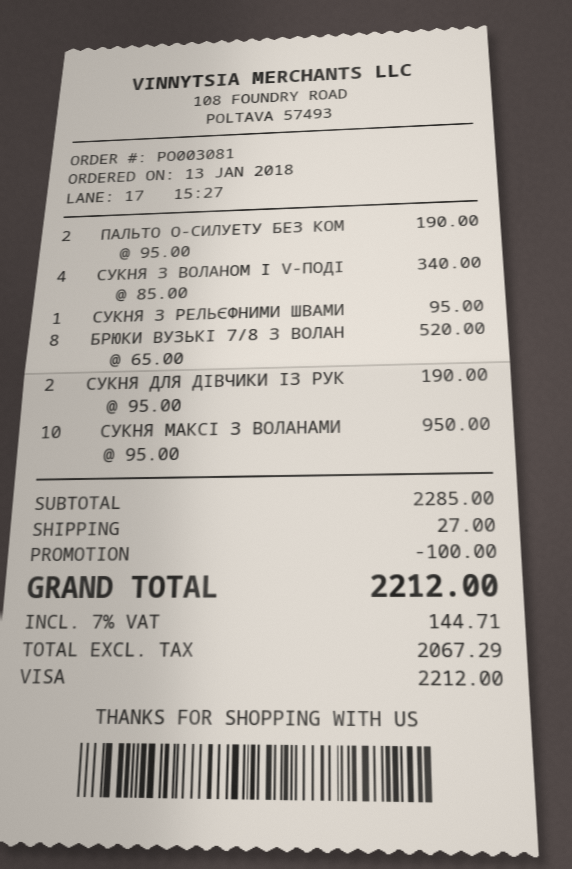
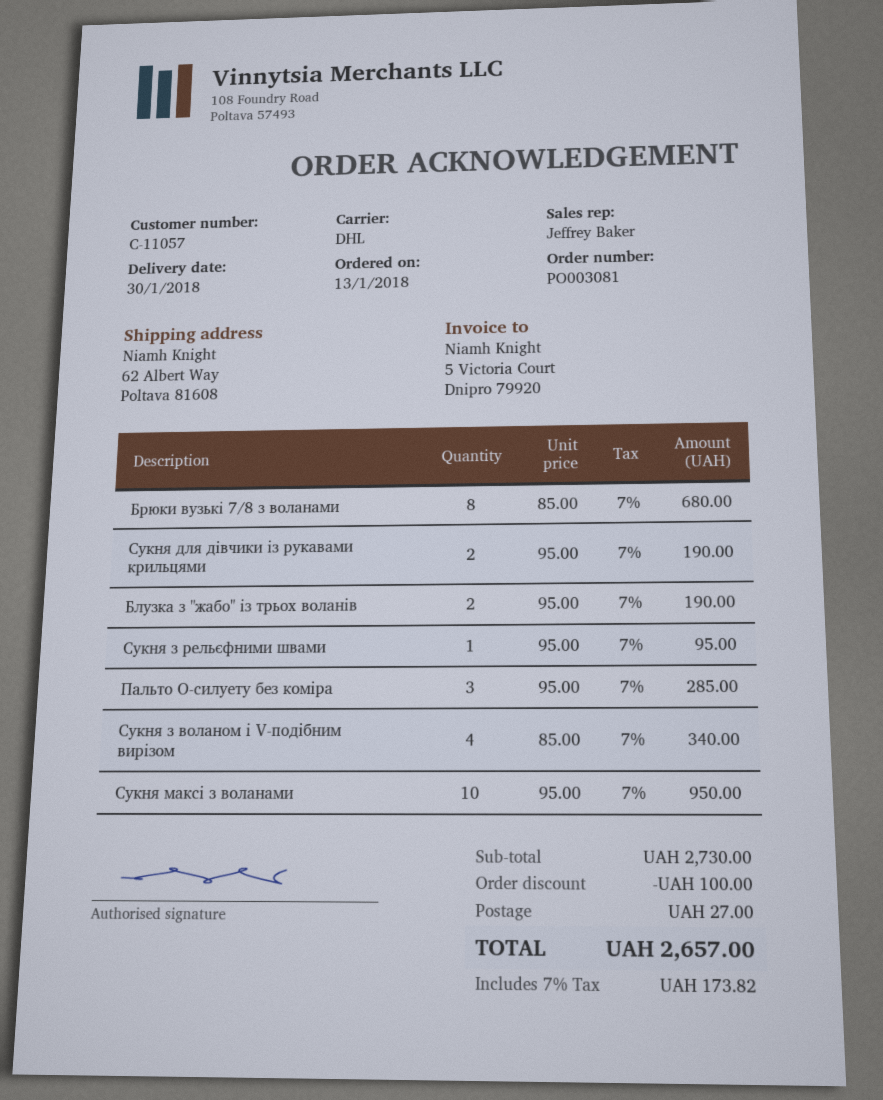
ПАЛЬТО О-СИЛУЕТУ БЕЗ КОМ: 2 x 95.00 = 190.00 -> 3 x 95.00 = 285.00
БРЮКИ ВУЗЬКІ 7/8 З ВОЛАН: 8 x 65.00 = 520.00 -> 8 x 85.00 = 680.00
Блузка з "жабо" із трьох воланів: none -> 2 x 95.00 = 190.00
subtotal: 2285.00 -> 2730.00
tax: 7% = 144.71 -> 7% = 173.82
total: 2212.00 -> 2657.00

